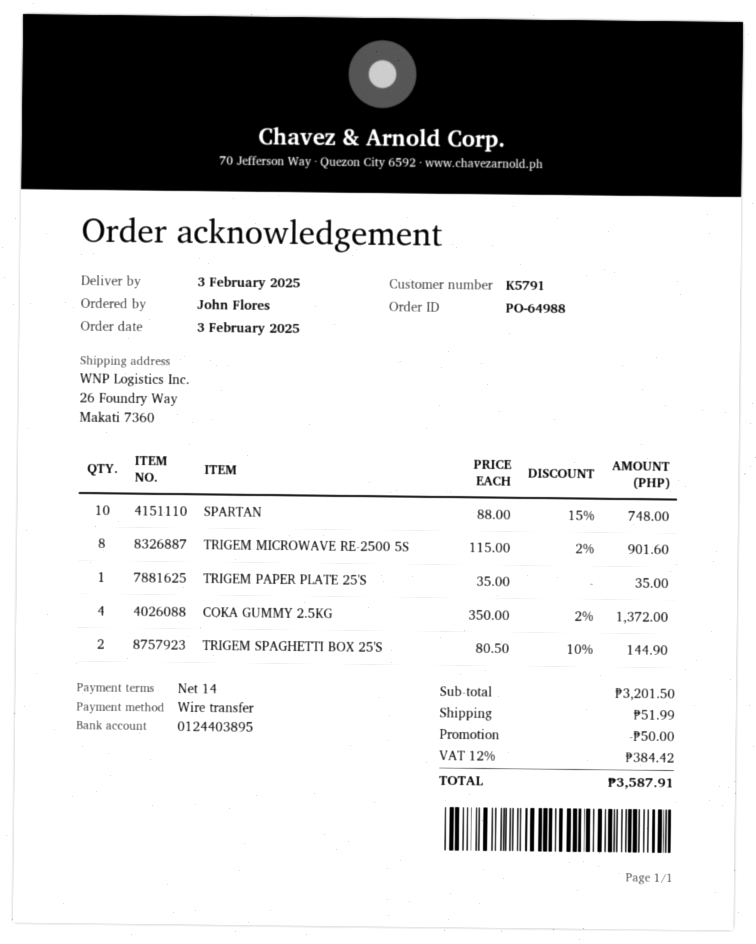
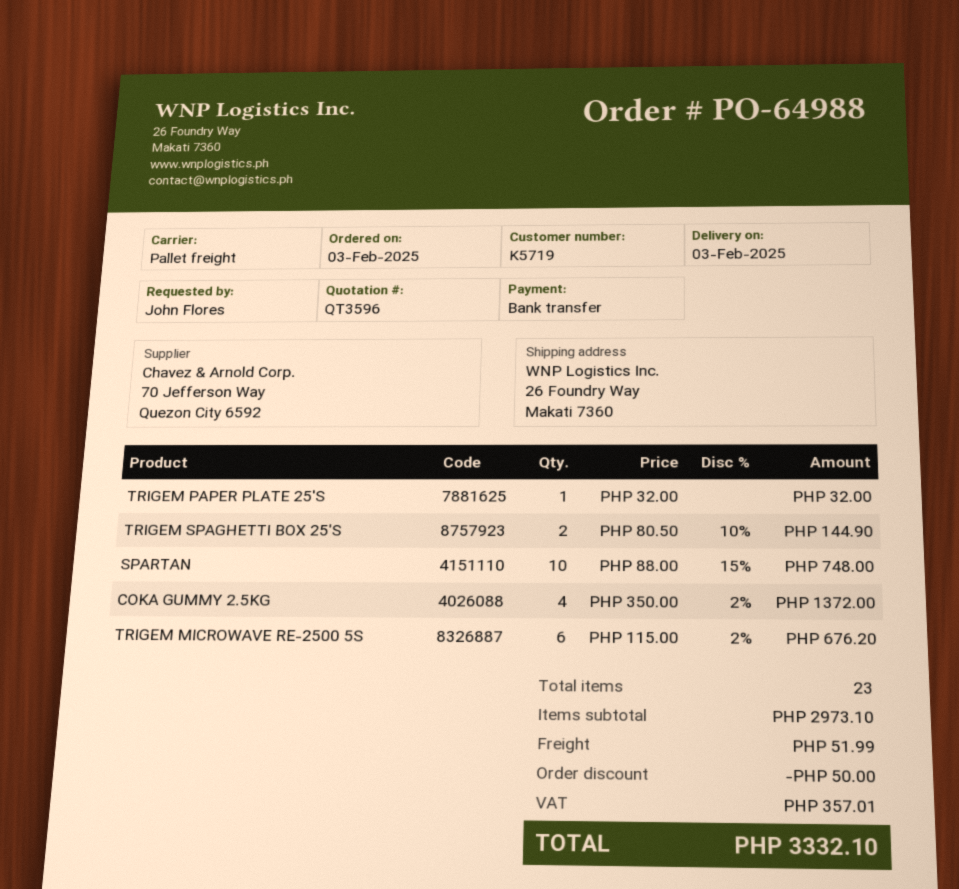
customer number: K5791 -> K5719
TRIGEM MICROWAVE RE-2500 5S: 8 x 115.00 - 2% = 901.60 -> 6 x 115.00 - 2% = 676.20
TRIGEM PAPER PLATE 25'S: 1 x 35.00 = 35.00 -> 1 x 32.00 = 32.00
subtotal: 3201.50 -> 2973.10
tax: 384.42 -> 357.01
total: 3587.91 -> 3332.10

